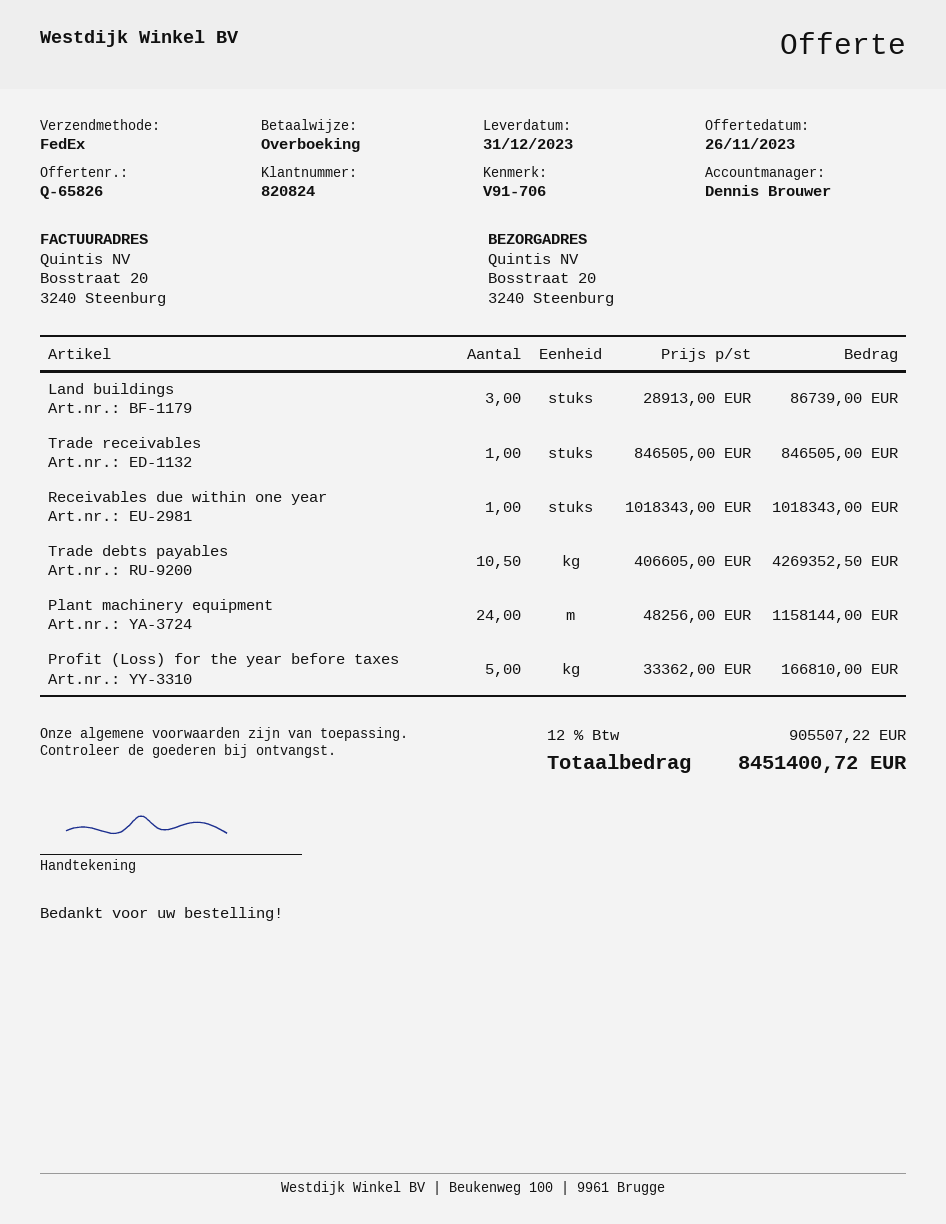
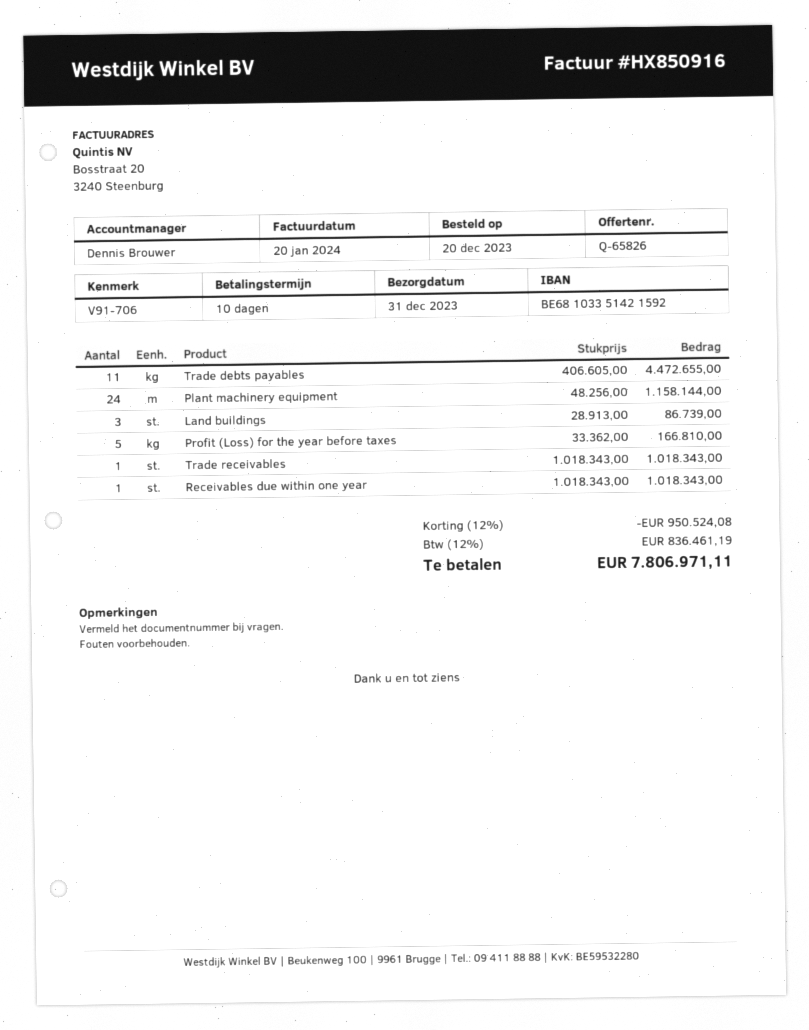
Trade receivables: 1 x 846505.00 = 846505.00 -> 1 x 1018343.00 = 1018343.00
Trade debts payables: 10.5 x 406605.00 = 4269352.50 -> 11 x 406605.00 = 4472655.00
discount: none -> 12% = 950524.08
tax: 12% = 905507.22 -> 12% = 836461.19
total: 8451400.72 -> 7806971.11

